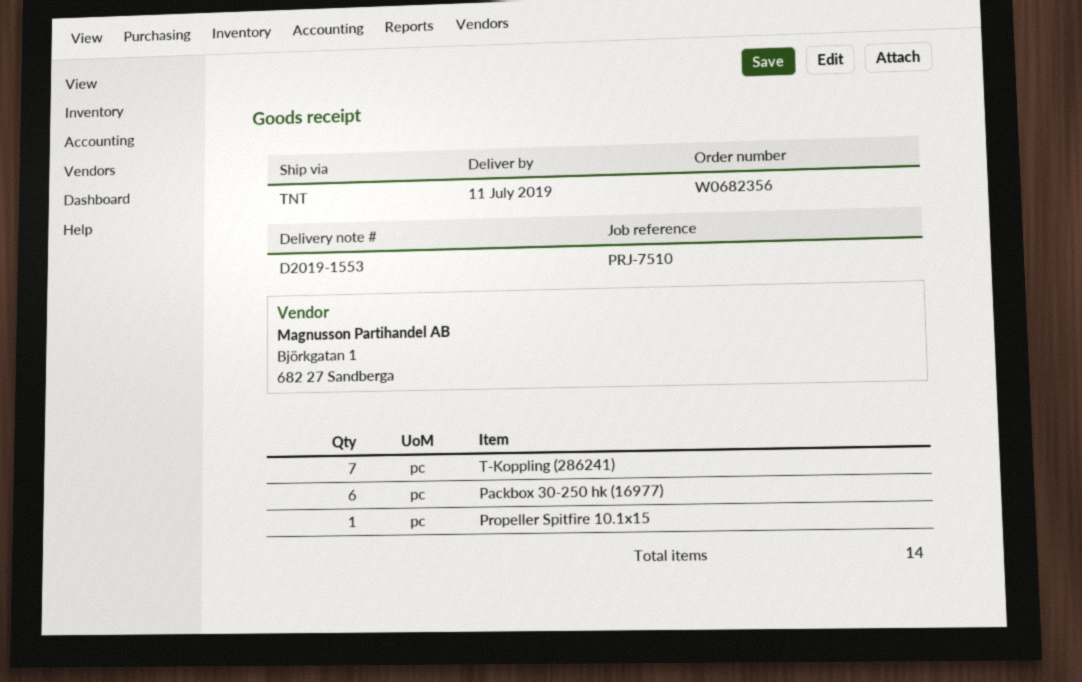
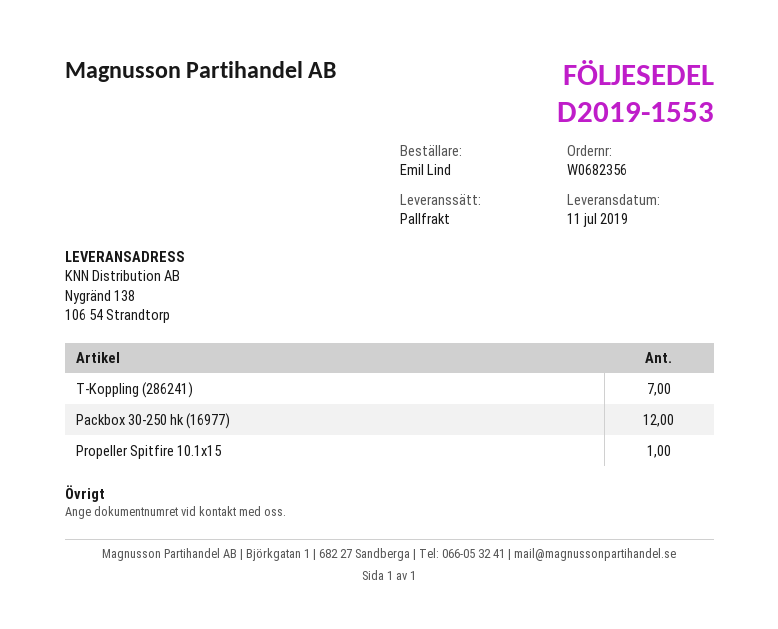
shipping method: TNT -> pallet freight
Packbox 30-250 hk (16977): 6 -> 12

